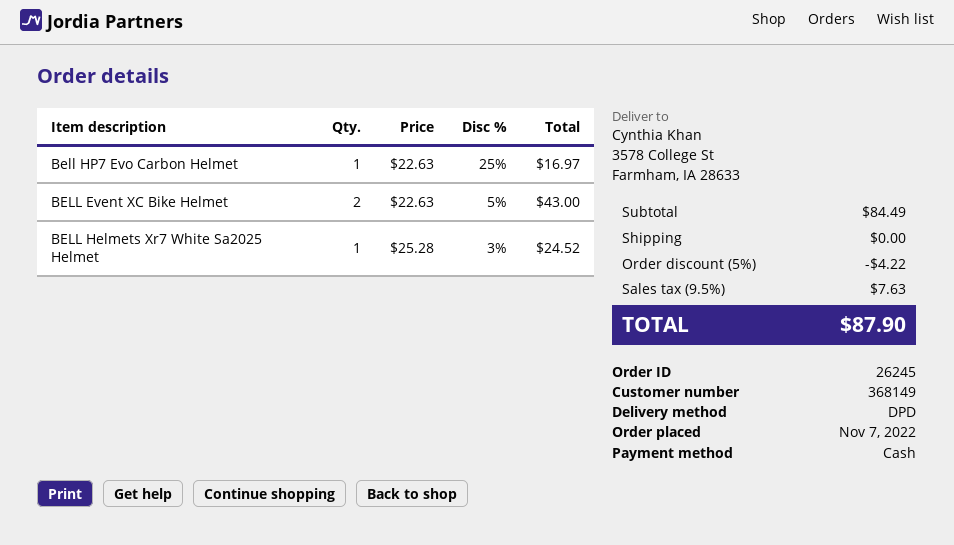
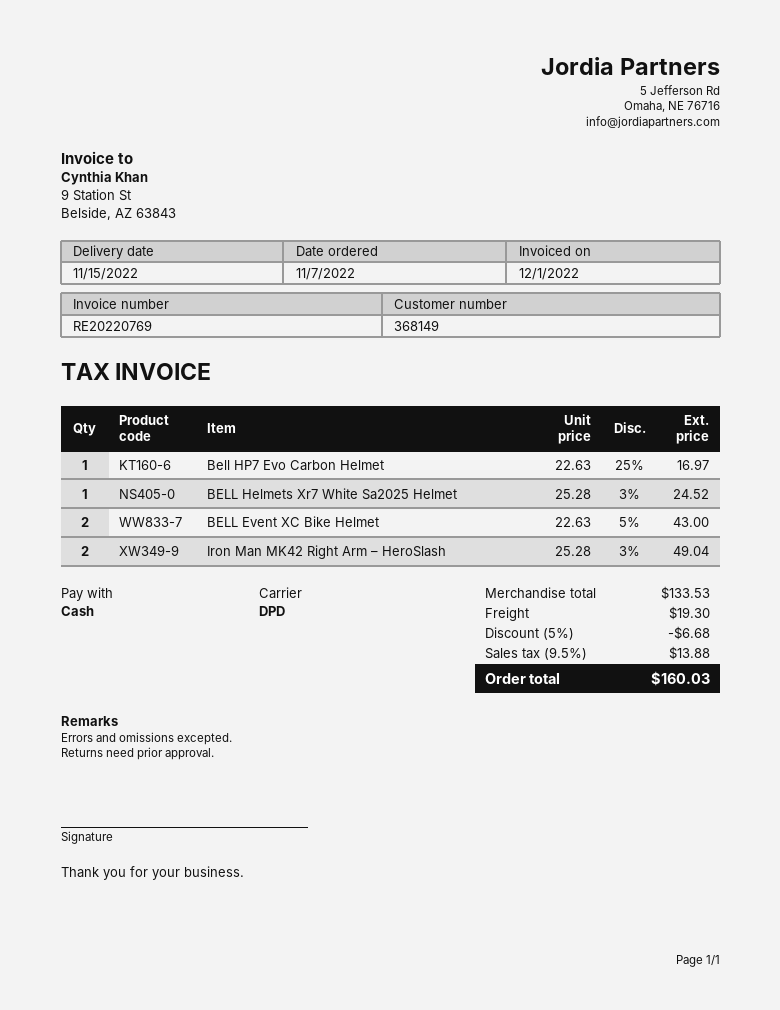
Iron Man MK42 Right Arm – HeroSlash: none -> 2 x 25.28 - 3% = 49.04
subtotal: 84.49 -> 133.53
discount: 5% = 4.22 -> 5% = 6.68
shipping: 0.00 -> 19.30
tax: 9.5% = 7.63 -> 9.5% = 13.88
total: 87.90 -> 160.03

